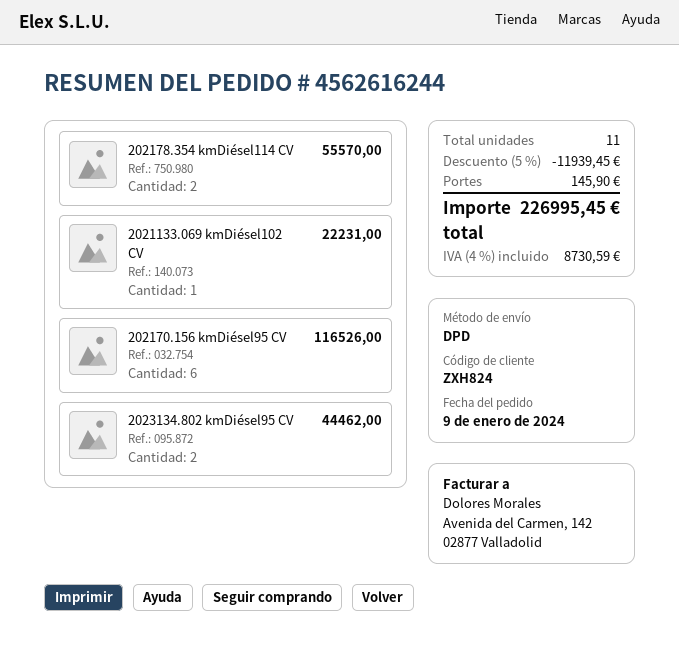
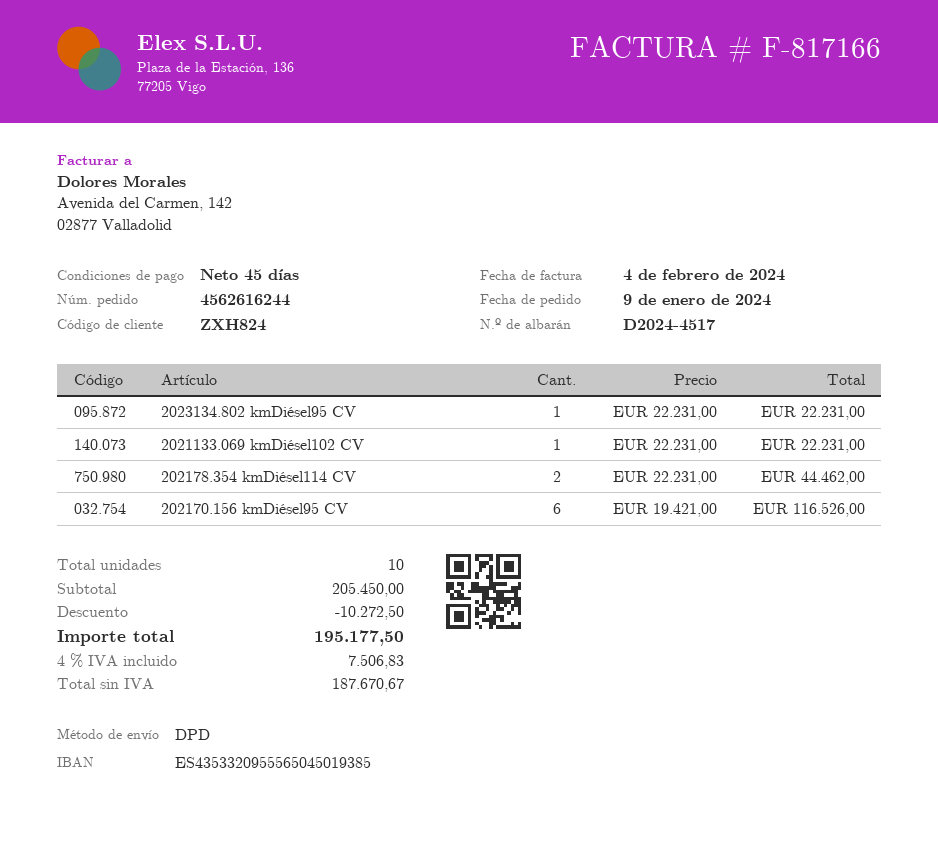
202178.354 kmDiésel114 CV: 2 for 55570.00 -> 2 for 44462.00
2023134.802 kmDiésel95 CV: 2 for 44462.00 -> 1 for 22231.00
total quantity: 11 -> 10
discount: 11939.45 -> 10272.50
shipping: 145.90 -> none
tax: 4% = 8730.59 -> 4% = 7506.83
total: 226995.45 -> 195177.50

